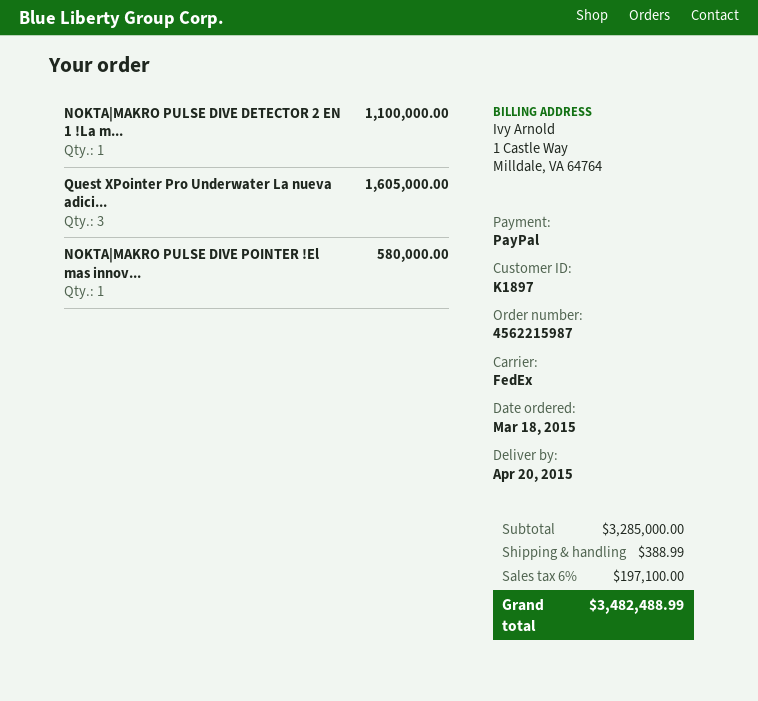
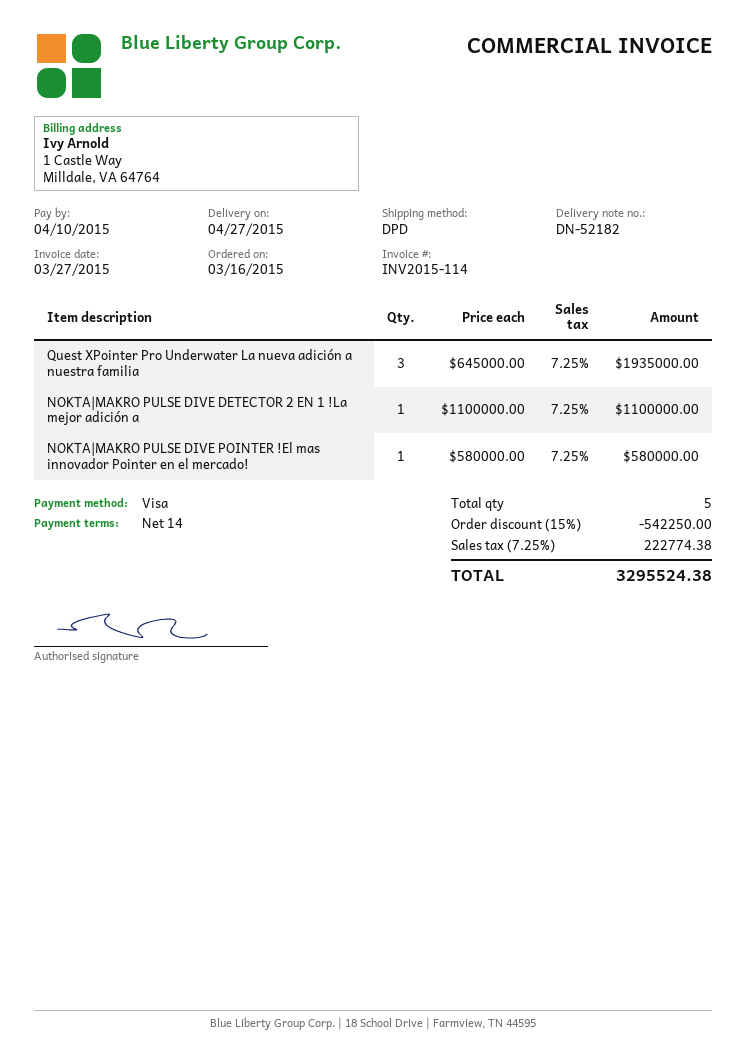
order date: 2015-03-18 -> 2015-03-16
delivery date: 2015-04-20 -> 2015-04-27
payment method: PayPal -> Visa
shipping method: FedEx -> DPD
Quest XPointer Pro Underwater La nueva adici...: 3 for 1605000.00 -> 3 for 1935000.00
discount: none -> 15% = 542250.00
shipping: 388.99 -> none
tax: 6% = 197100.00 -> 7.25% = 222774.38
total: 3482488.99 -> 3295524.38

